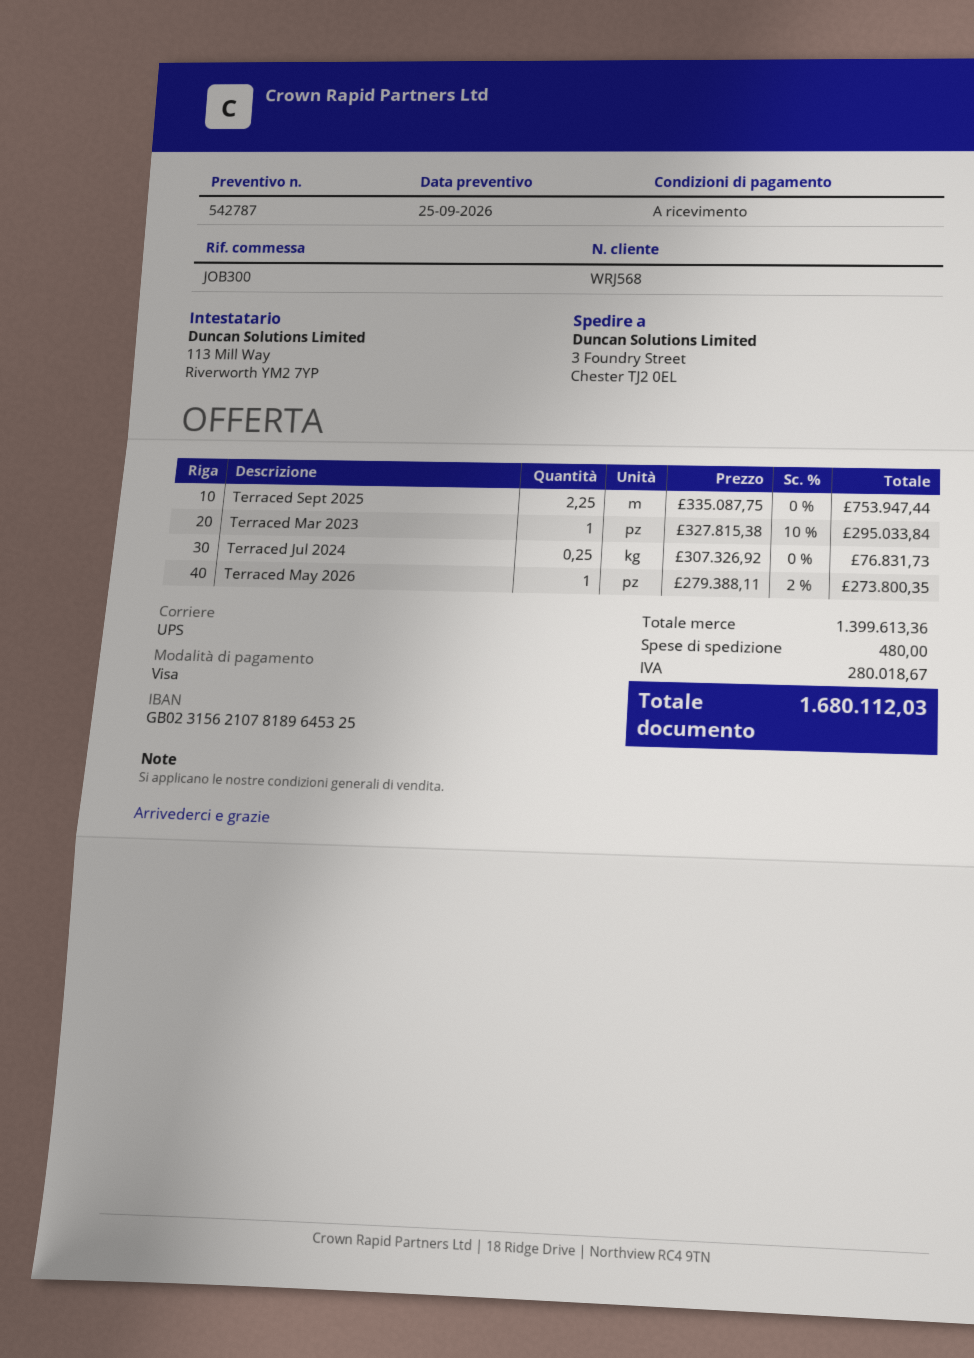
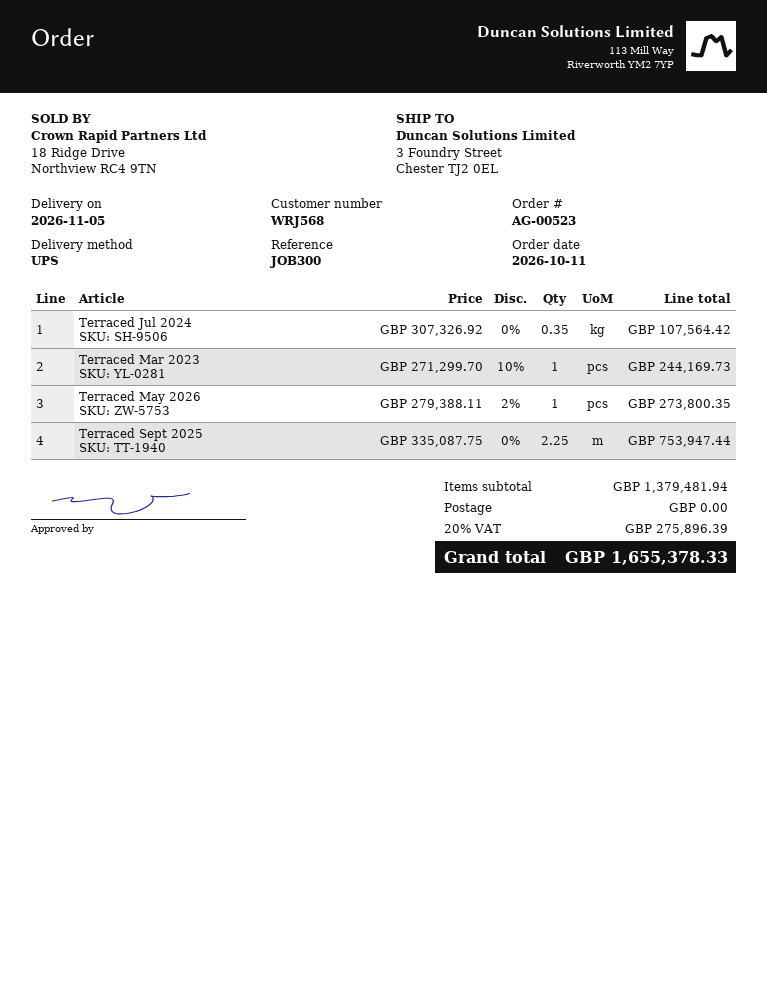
Terraced Mar 2023: 1 x 327815.38 - 10% = 295033.84 -> 1 x 271299.70 - 10% = 244169.73
Terraced Jul 2024: 0.25 x 307326.92 = 76831.73 -> 0.35 x 307326.92 = 107564.42
subtotal: 1399613.36 -> 1379481.94
shipping: 480.00 -> 0.00
tax: 280018.67 -> 275896.39
total: 1680112.03 -> 1655378.33

